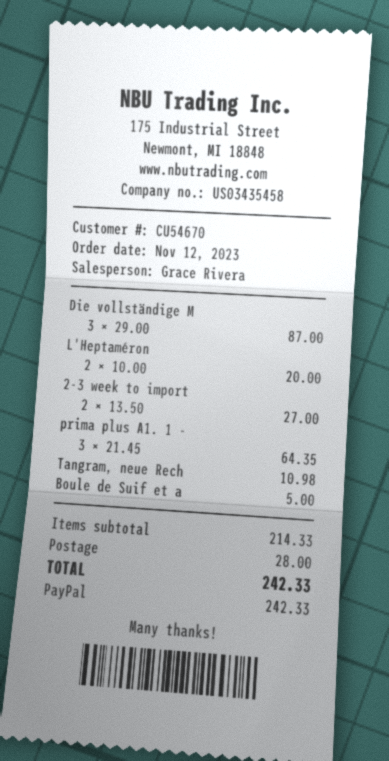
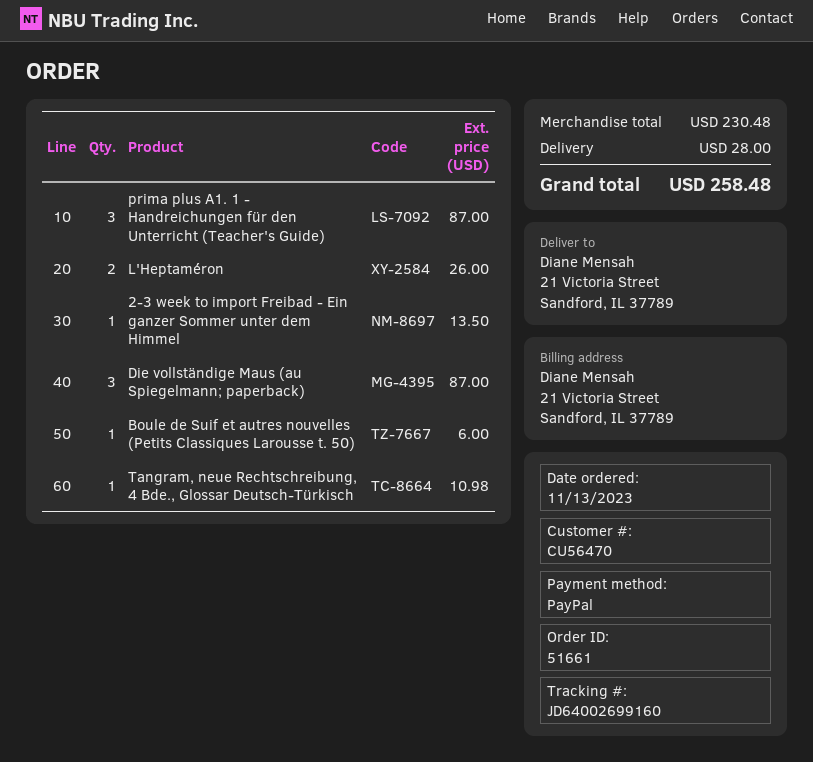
order date: 2023-11-12 -> 2023-11-13
customer number: CU54670 -> CU56470
L'Heptaméron: 2 for 20.00 -> 2 for 26.00
2-3 week to import: 2 for 27.00 -> 1 for 13.50
prima plus A1. 1 -: 3 for 64.35 -> 3 for 87.00
Boule de Suif et a: 1 for 5.00 -> 1 for 6.00
subtotal: 214.33 -> 230.48
total: 242.33 -> 258.48

